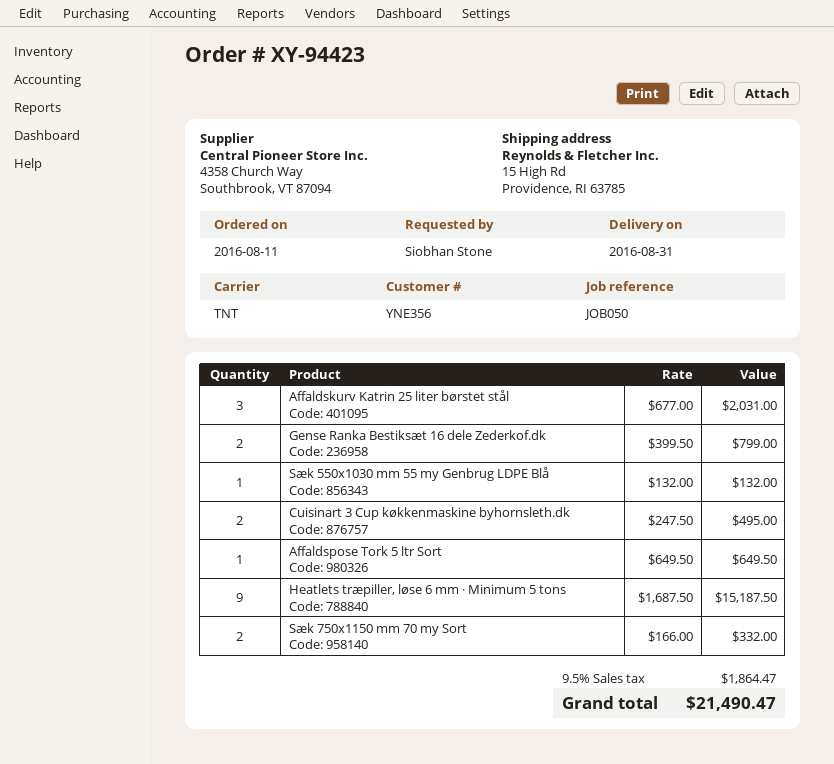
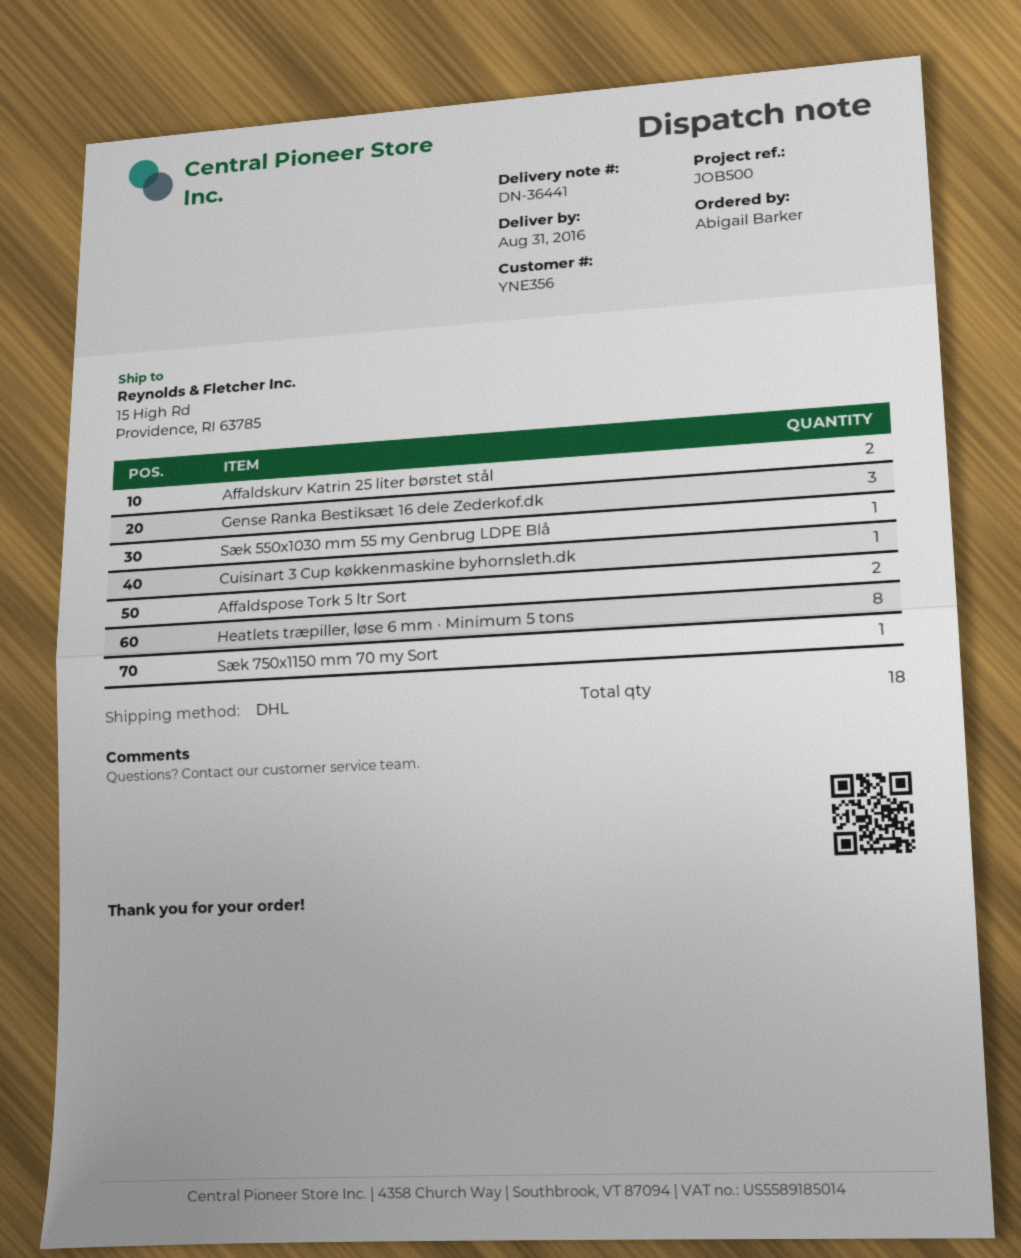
reference: JOB050 -> JOB500
ordered by: Siobhan Stone -> Abigail Barker
shipping method: TNT -> DHL
Affaldskurv Katrin 25 liter børstet stål: 3 -> 2
Gense Ranka Bestiksæt 16 dele Zederkof.dk: 2 -> 3
Cuisinart 3 Cup køkkenmaskine byhornsleth.dk: 2 -> 1
Affaldspose Tork 5 ltr Sort: 1 -> 2
Heatlets træpiller, løse 6 mm · Minimum 5 tons: 9 -> 8
Sæk 750x1150 mm 70 my Sort: 2 -> 1

